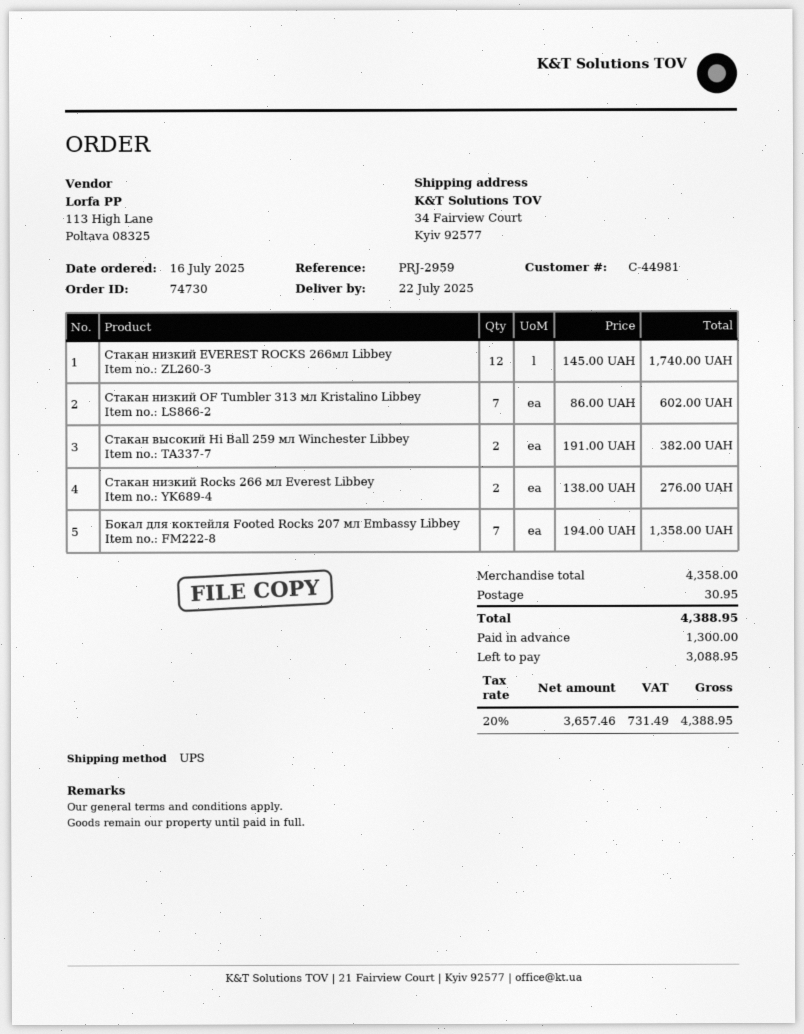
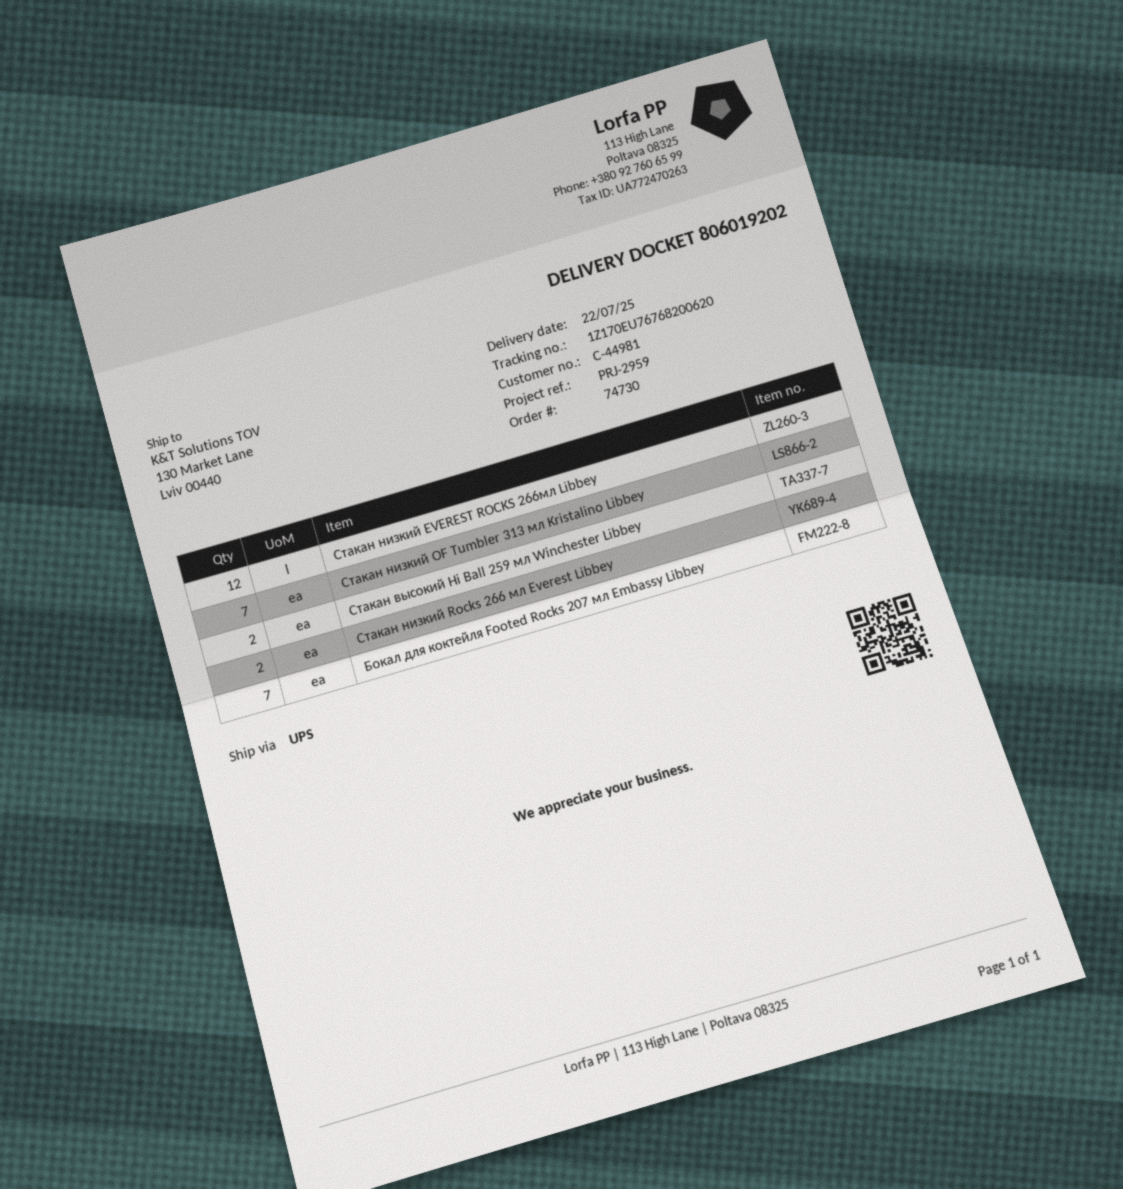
ship to: 34 Fairview Court, Kyiv 92577 -> 130 Market Lane, Lviv 00440

